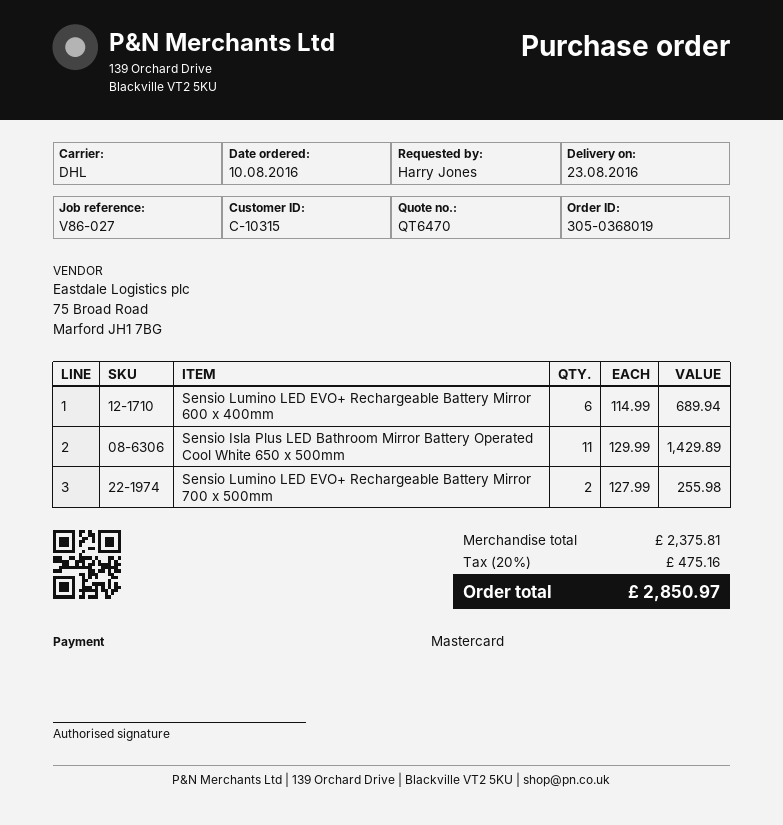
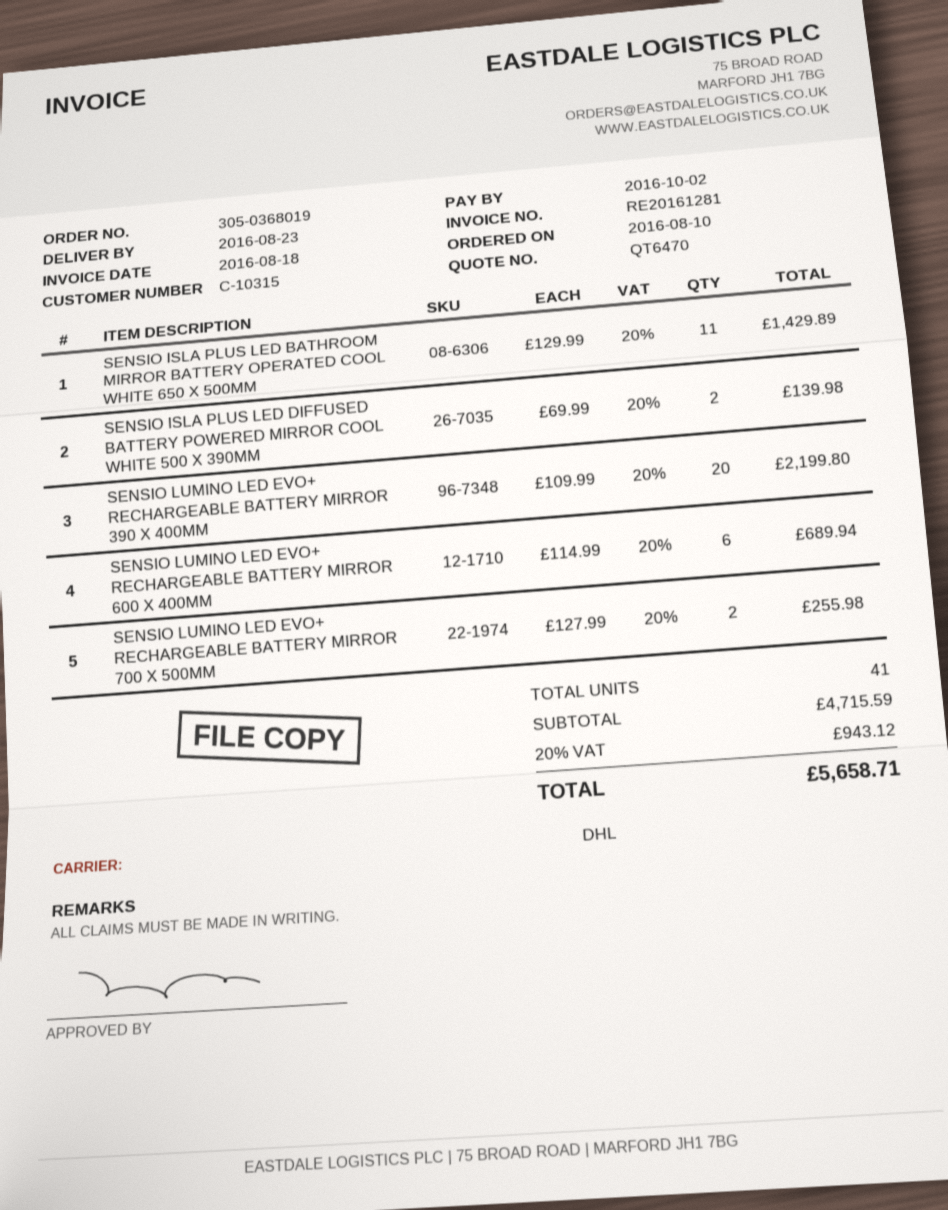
SENSIO ISLA PLUS LED DIFFUSED BATTERY POWERED MIRROR COOL WHITE 500 X 390MM: none -> 2 x 69.99 = 139.98
SENSIO LUMINO LED EVO+ RECHARGEABLE BATTERY MIRROR 390 X 400MM: none -> 20 x 109.99 = 2199.80
subtotal: 2375.81 -> 4715.59
tax: 20% = 475.16 -> 20% = 943.12
total: 2850.97 -> 5658.71

